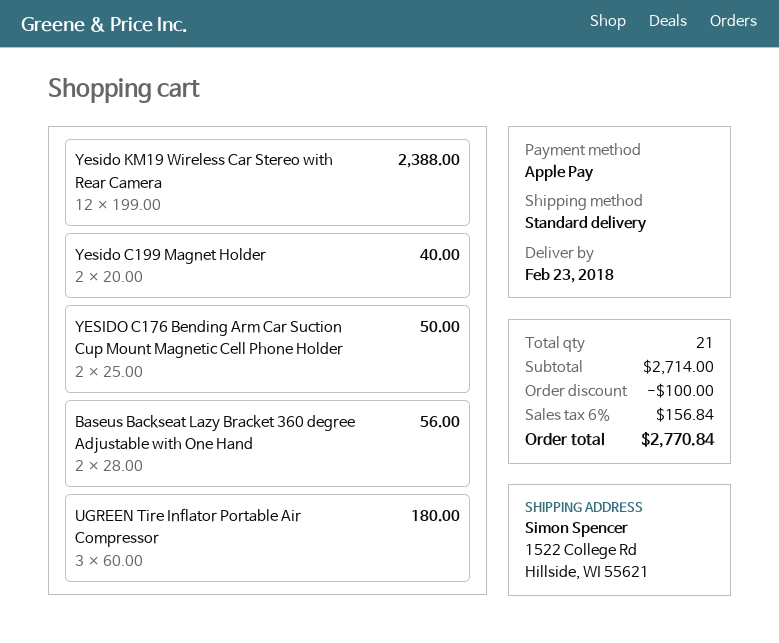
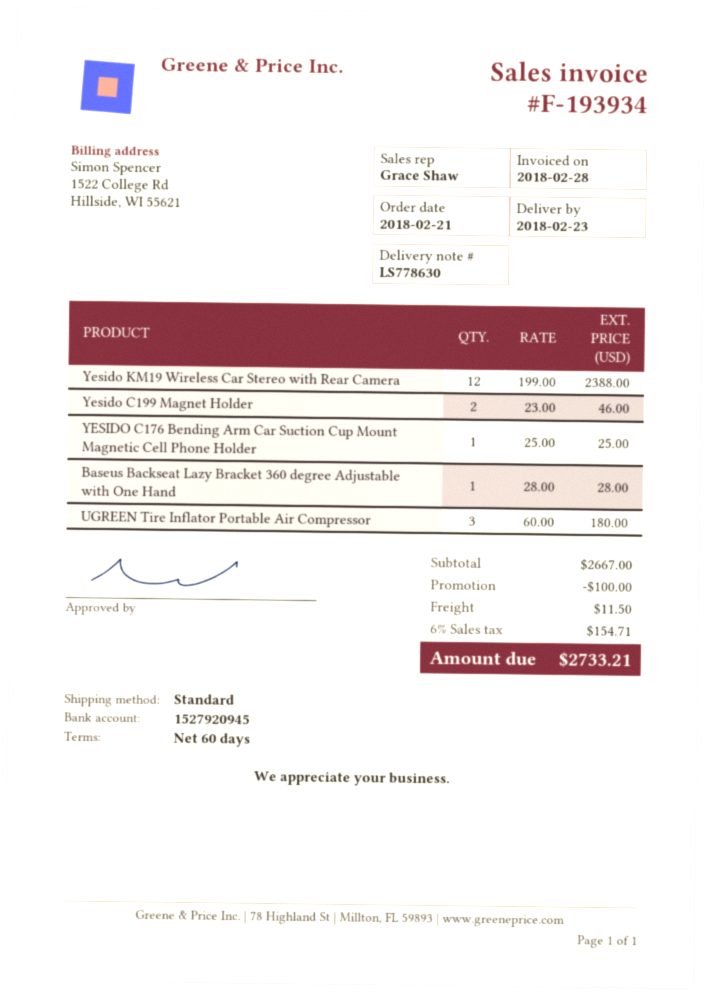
Yesido C199 Magnet Holder: 2 x 20.00 = 40.00 -> 2 x 23.00 = 46.00
YESIDO C176 Bending Arm Car Suction Cup Mount Magnetic Cell Phone Holder: 2 x 25.00 = 50.00 -> 1 x 25.00 = 25.00
Baseus Backseat Lazy Bracket 360 degree Adjustable with One Hand: 2 x 28.00 = 56.00 -> 1 x 28.00 = 28.00
subtotal: 2714.00 -> 2667.00
shipping: none -> 11.50
tax: 6% = 156.84 -> 6% = 154.71
total: 2770.84 -> 2733.21

